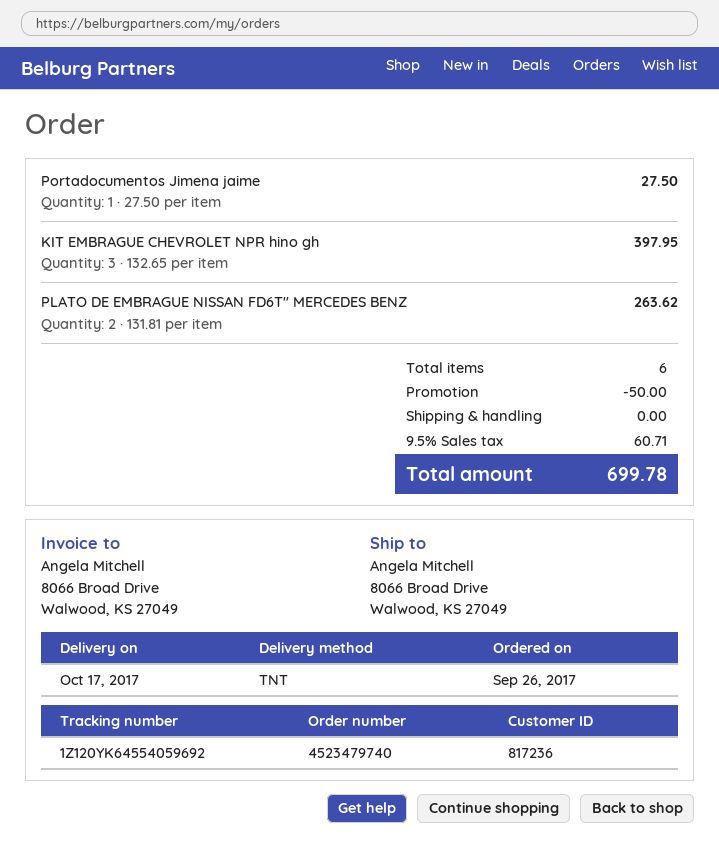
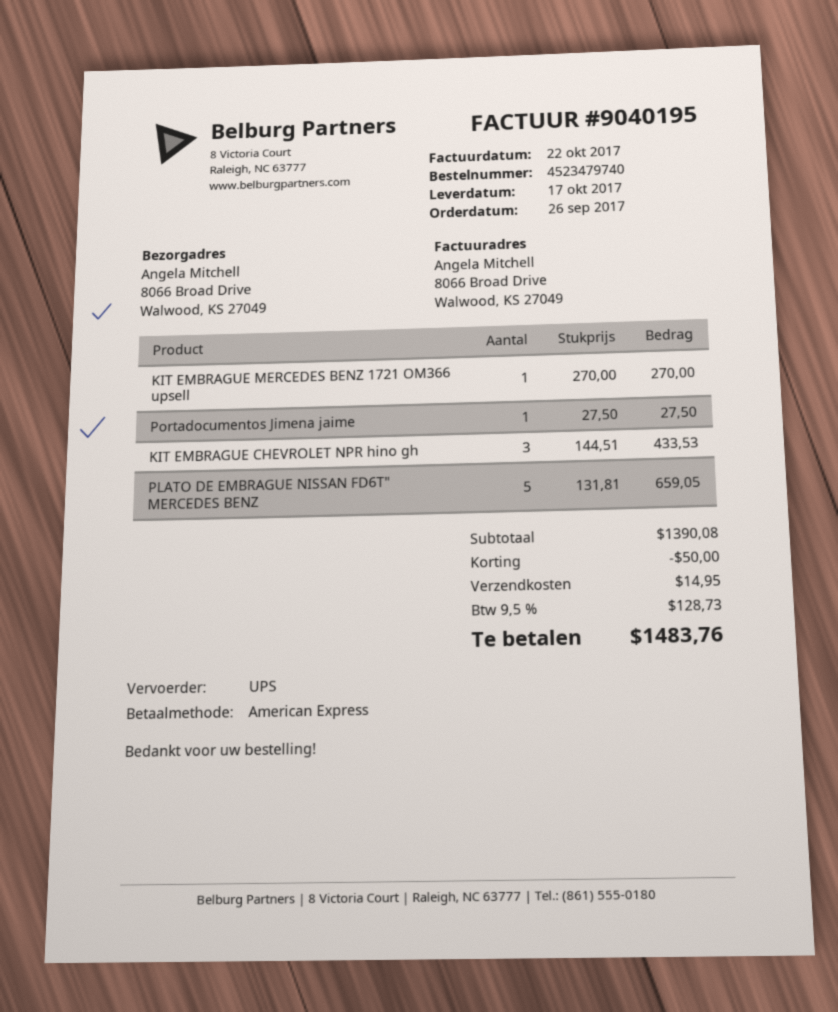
shipping method: TNT -> UPS
KIT EMBRAGUE CHEVROLET NPR hino gh: 3 x 132.65 = 397.95 -> 3 x 144.51 = 433.53
PLATO DE EMBRAGUE NISSAN FD6T" MERCEDES BENZ: 2 x 131.81 = 263.62 -> 5 x 131.81 = 659.05
KIT EMBRAGUE MERCEDES BENZ 1721 OM366 upsell: none -> 1 x 270.00 = 270.00
shipping: 0.00 -> 14.95
tax: 9.5% = 60.71 -> 9.5% = 128.73
total: 699.78 -> 1483.76

